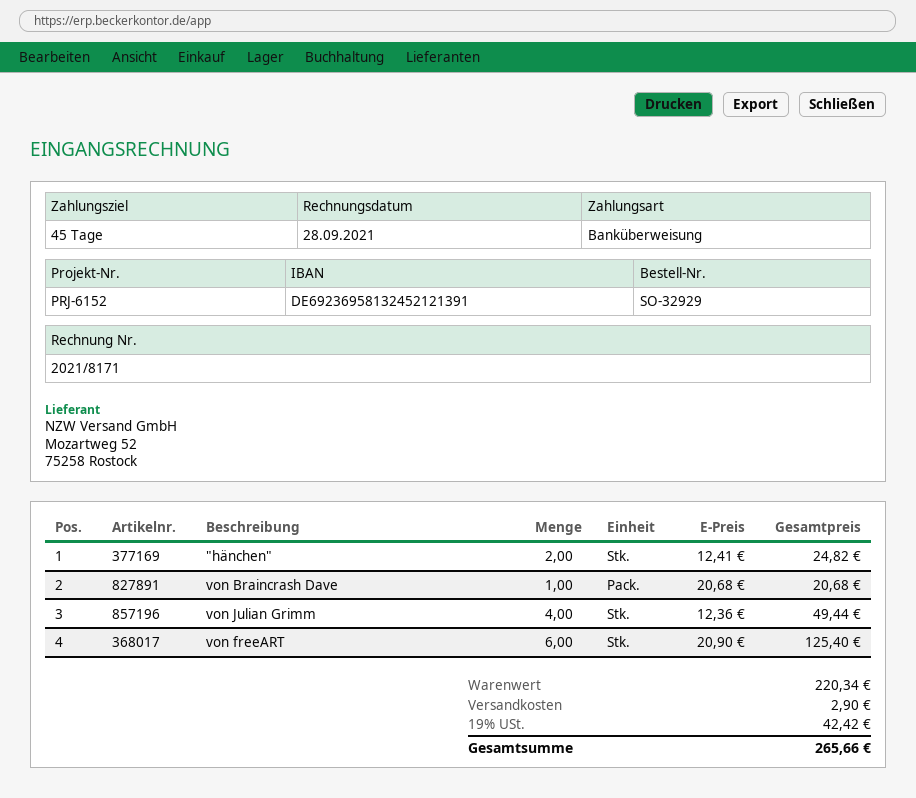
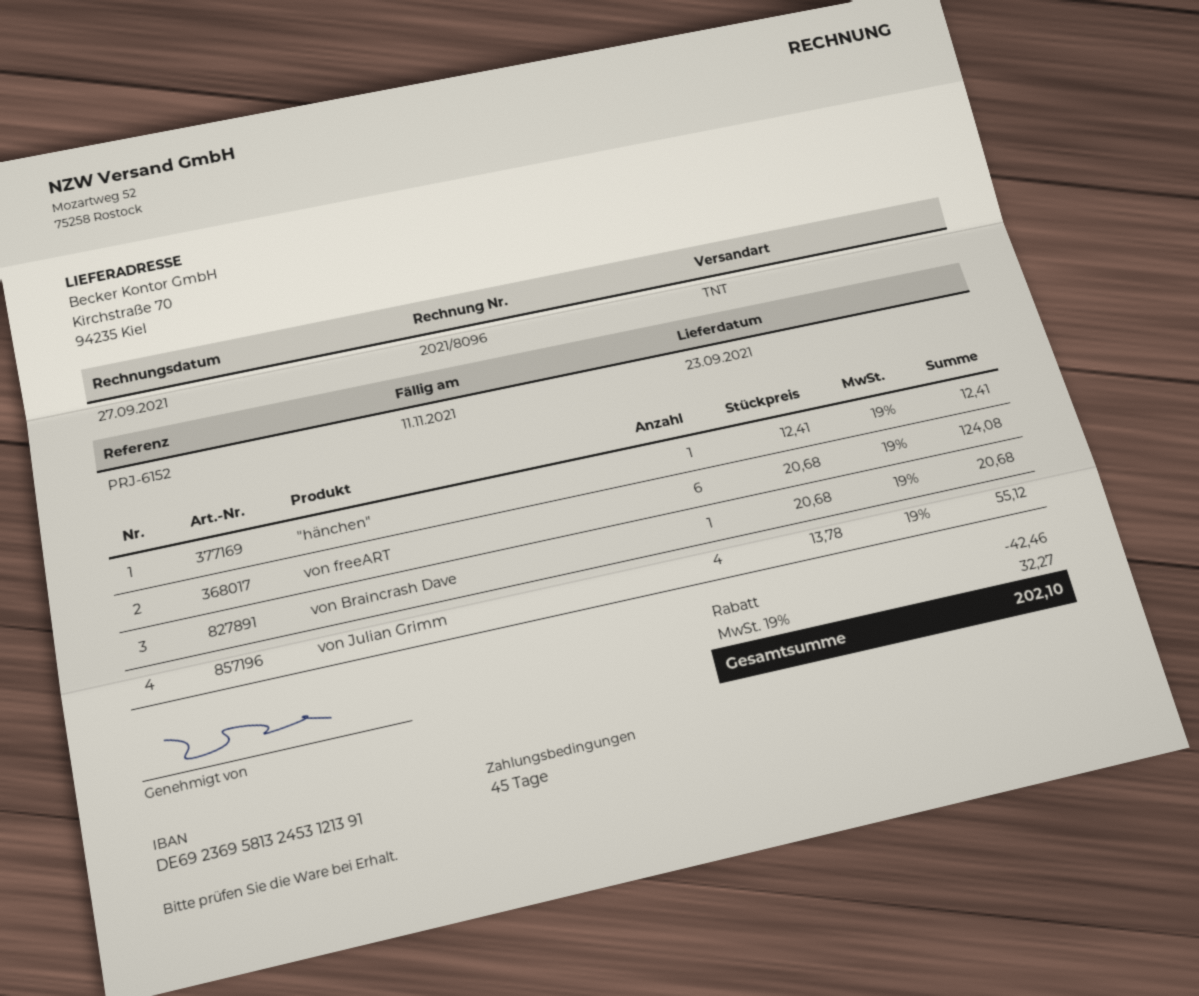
invoice number: 2021/8171 -> 2021/8096
invoice date: 2021-09-28 -> 2021-09-27
bank account: DE69236958132452121391 -> DE69236958132453121391
"hänchen": 2 x 12.41 = 24.82 -> 1 x 12.41 = 12.41
von Julian Grimm: 4 x 12.36 = 49.44 -> 4 x 13.78 = 55.12
von freeART: 6 x 20.90 = 125.40 -> 6 x 20.68 = 124.08
discount: none -> 42.46
shipping: 2.90 -> none
tax: 19% = 42.42 -> 19% = 32.27
total: 265.66 -> 202.10

